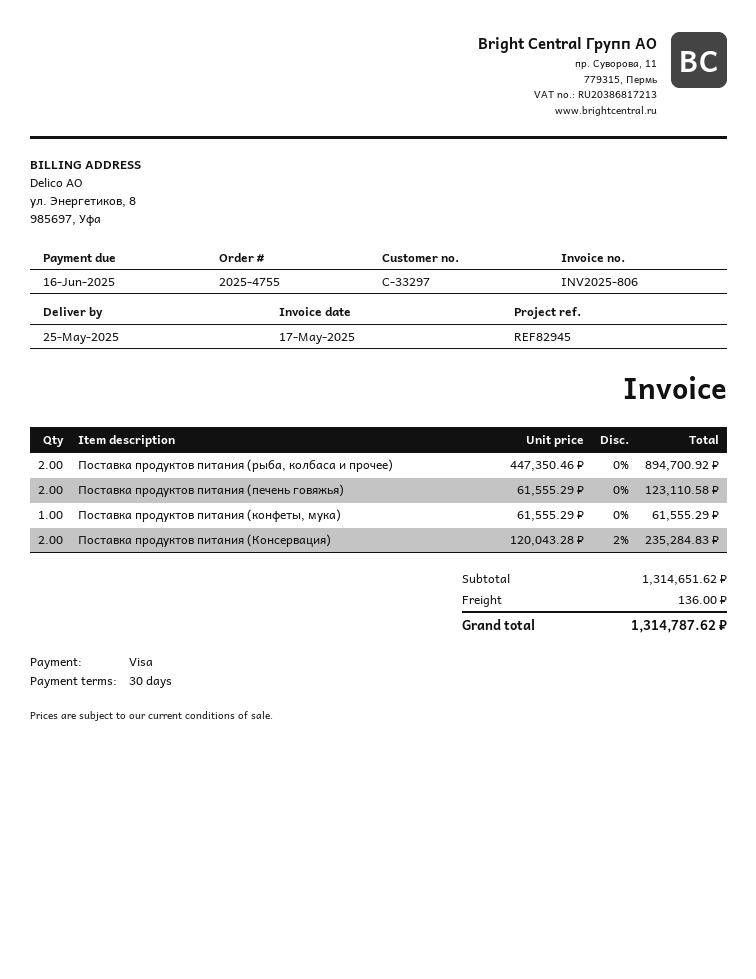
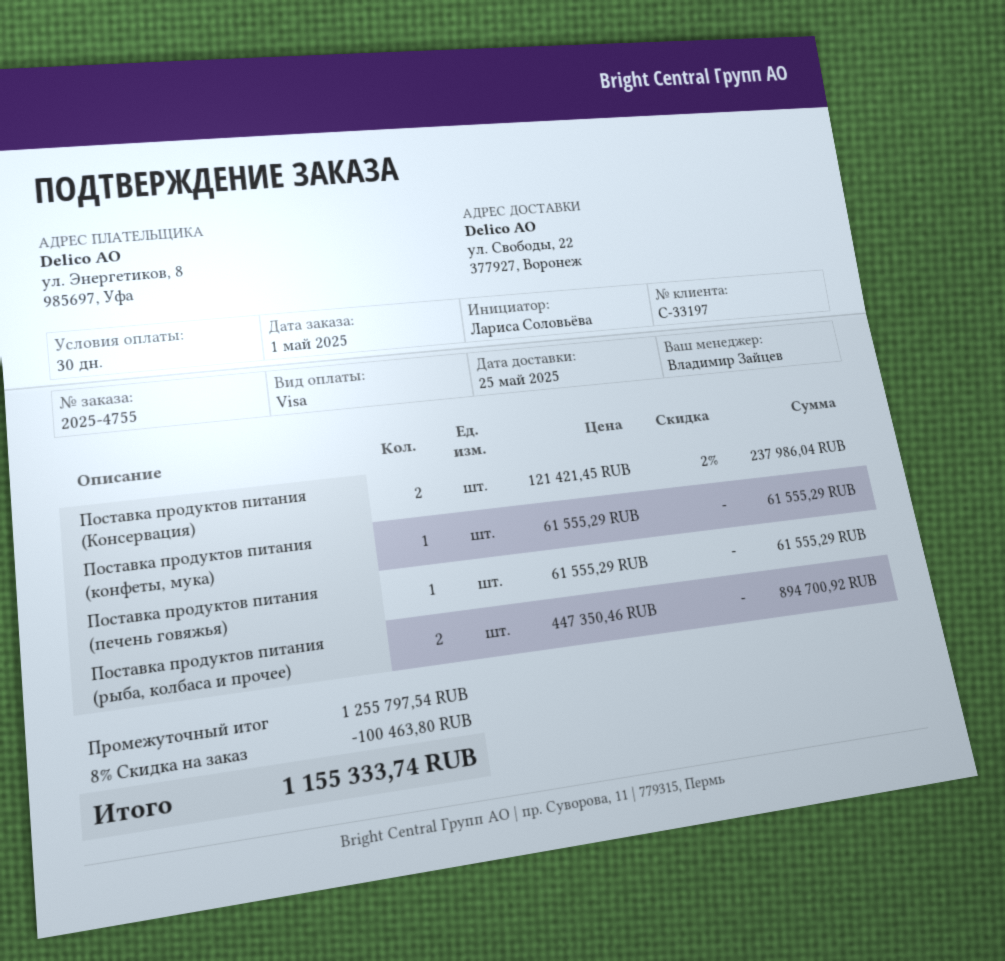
customer number: C-33297 -> C-33197
Поставка продуктов питания (печень говяжья): 2 x 61555.29 = 123110.58 -> 1 x 61555.29 = 61555.29
Поставка продуктов питания (Консервация): 2 x 120043.28 - 2% = 235284.83 -> 2 x 121421.45 - 2% = 237986.04
subtotal: 1314651.62 -> 1255797.54
discount: none -> 8% = 100463.80
shipping: 136.00 -> none
total: 1314787.62 -> 1155333.74

